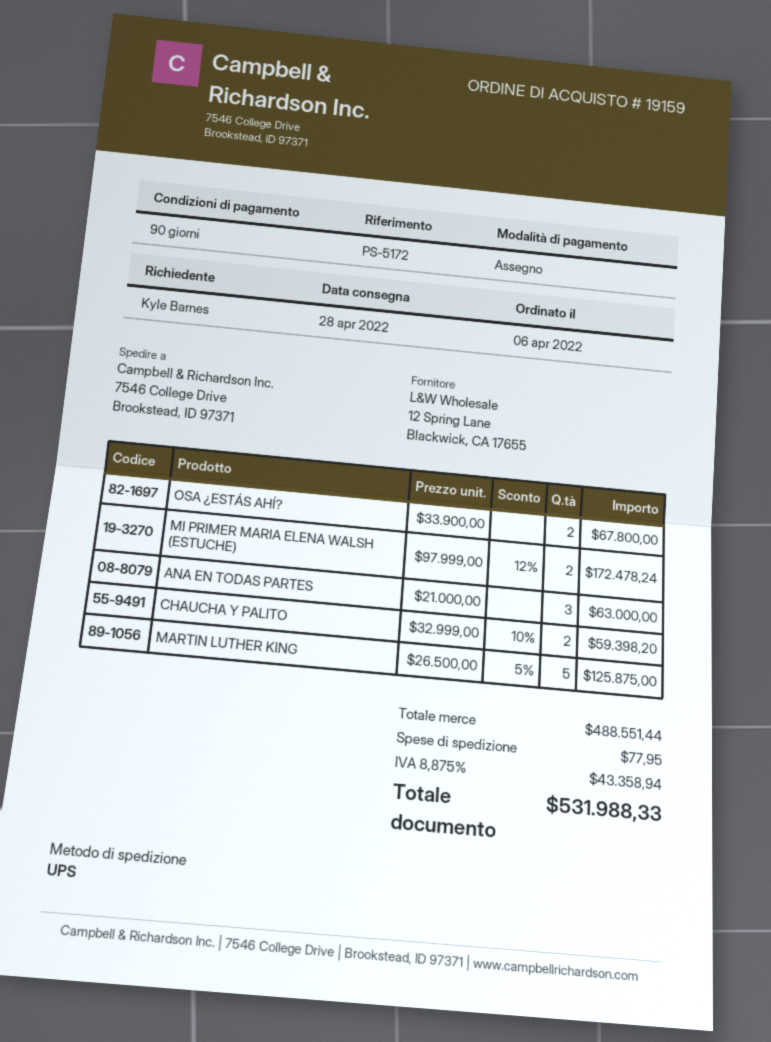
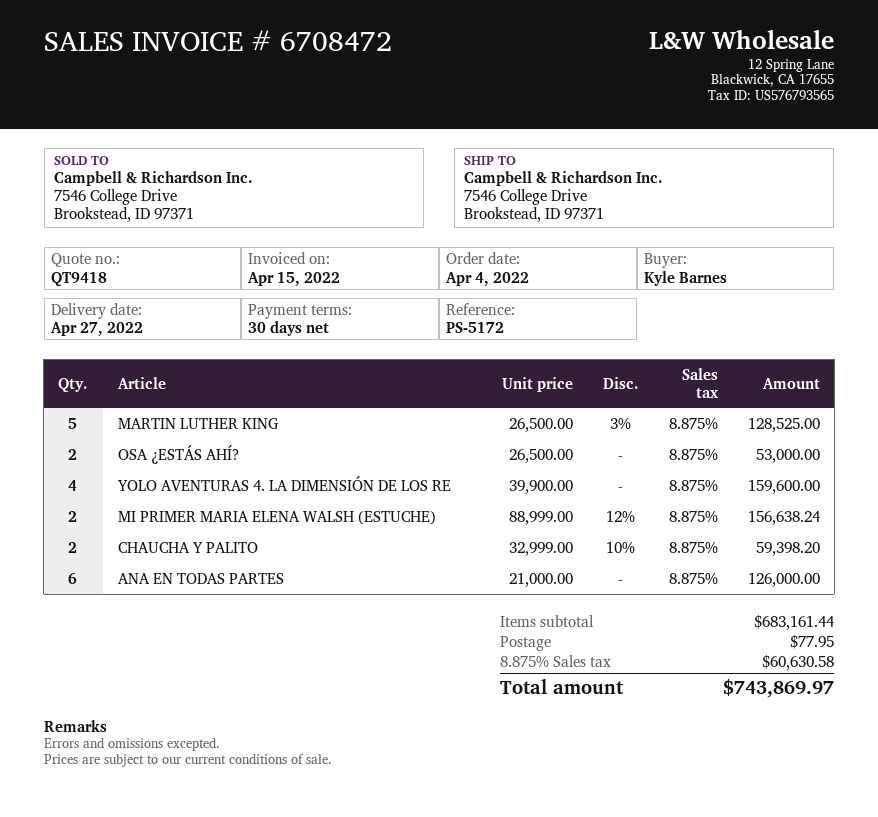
order date: 2022-04-06 -> 2022-04-04
delivery date: 2022-04-28 -> 2022-04-27
payment terms: 90 days -> 30 days
OSA ¿ESTÁS AHÍ?: 2 x 33900.00 = 67800.00 -> 2 x 26500.00 = 53000.00
MI PRIMER MARIA ELENA WALSH (ESTUCHE): 2 x 97999.00 - 12% = 172478.24 -> 2 x 88999.00 - 12% = 156638.24
ANA EN TODAS PARTES: 3 x 21000.00 = 63000.00 -> 6 x 21000.00 = 126000.00
MARTIN LUTHER KING: 5 x 26500.00 - 5% = 125875.00 -> 5 x 26500.00 - 3% = 128525.00
YOLO AVENTURAS 4. LA DIMENSIÓN DE LOS RE: none -> 4 x 39900.00 = 159600.00
subtotal: 488551.44 -> 683161.44
tax: 8.875% = 43358.94 -> 8.875% = 60630.58
total: 531988.33 -> 743869.97

